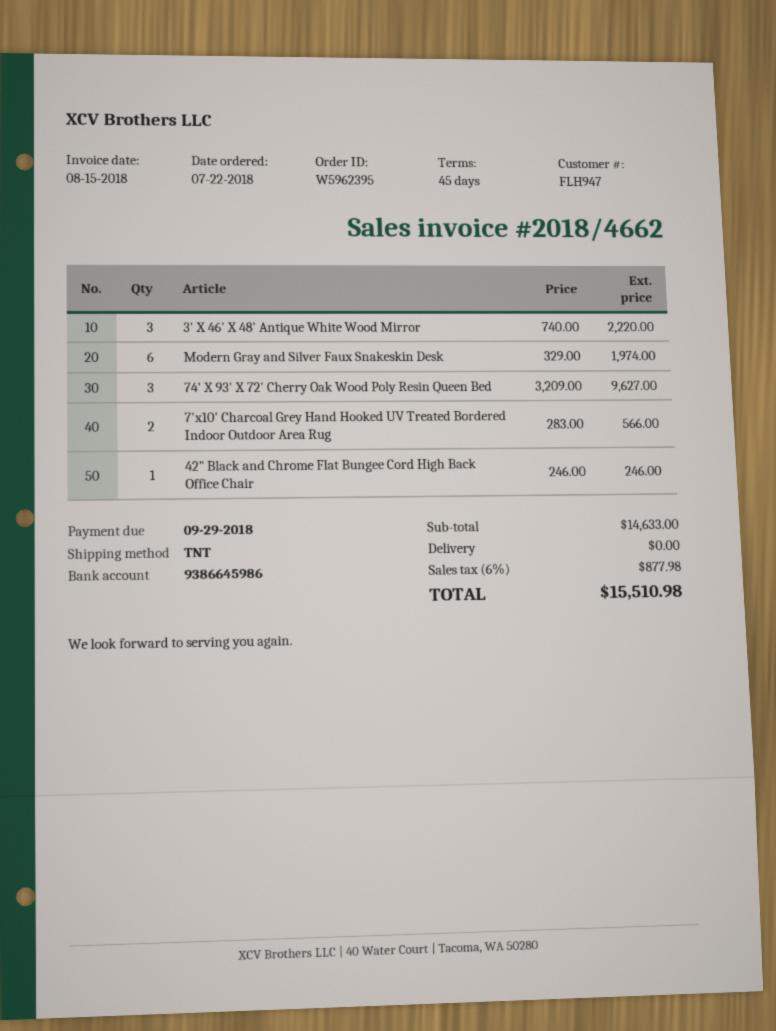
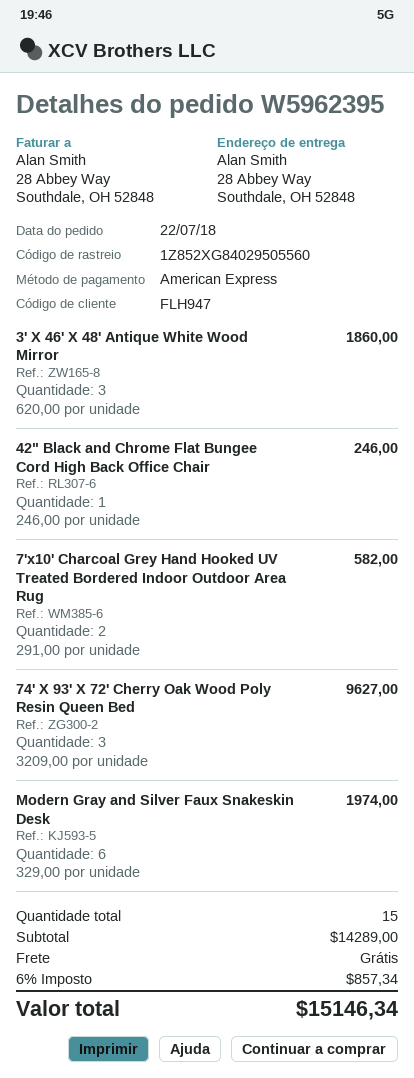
3' X 46' X 48' Antique White Wood Mirror: 3 x 740.00 = 2220.00 -> 3 x 620.00 = 1860.00
7'x10' Charcoal Grey Hand Hooked UV Treated Bordered Indoor Outdoor Area Rug: 2 x 283.00 = 566.00 -> 2 x 291.00 = 582.00
subtotal: 14633.00 -> 14289.00
tax: 6% = 877.98 -> 6% = 857.34
total: 15510.98 -> 15146.34

